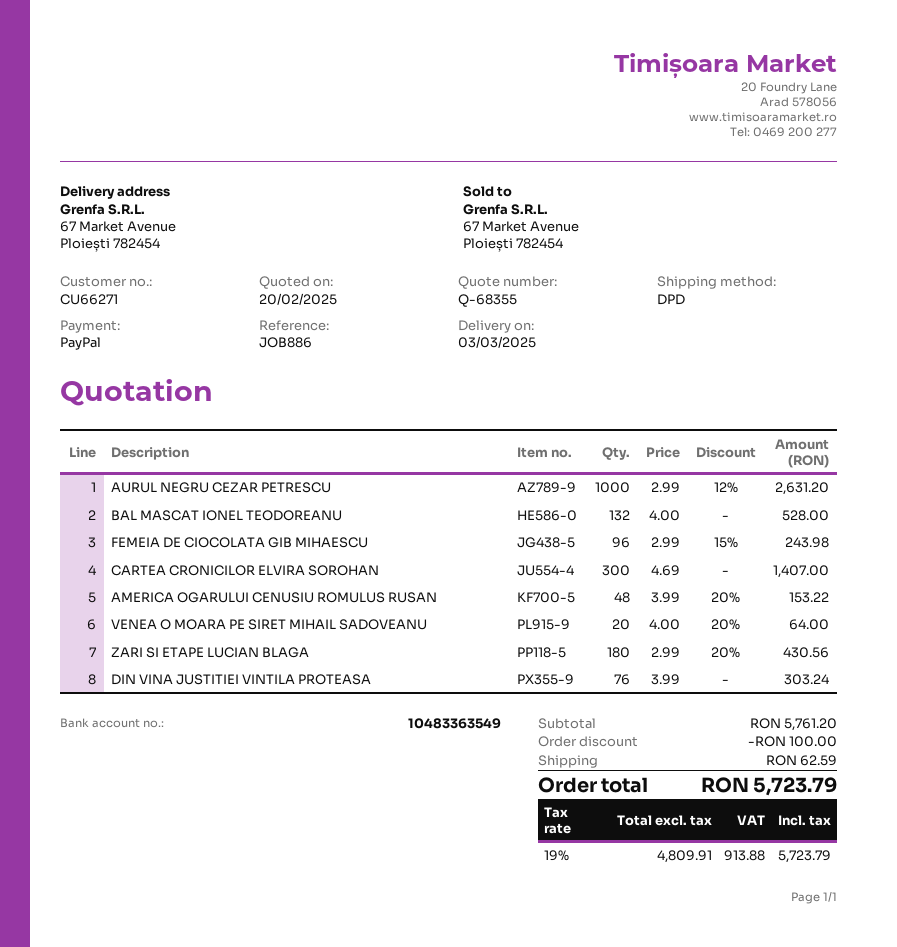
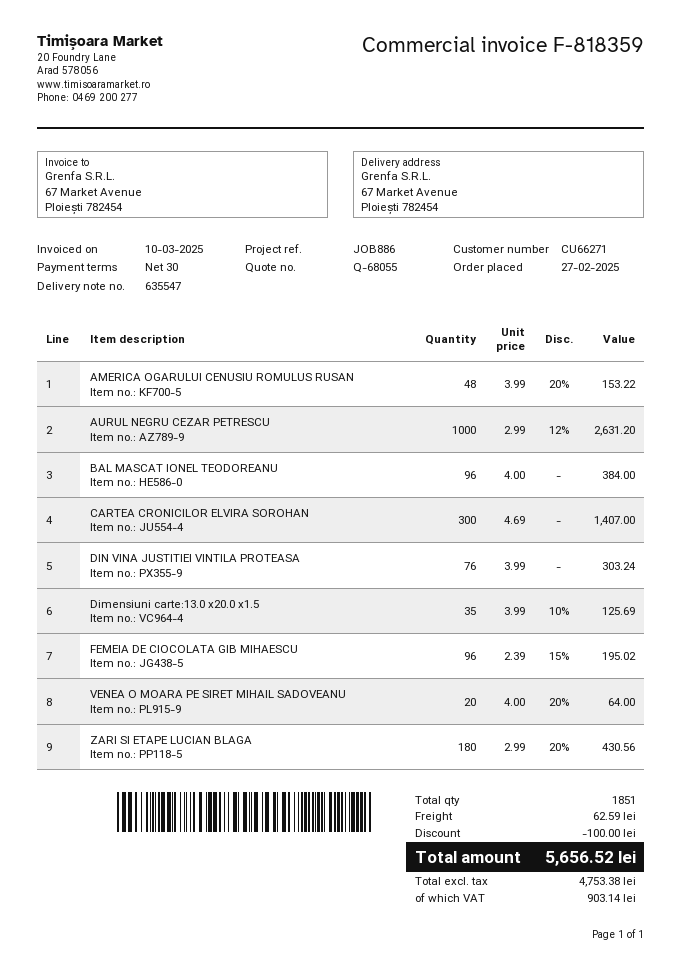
quote number: Q-68355 -> Q-68055
BAL MASCAT IONEL TEODOREANU: 132 x 4.00 = 528.00 -> 96 x 4.00 = 384.00
FEMEIA DE CIOCOLATA GIB MIHAESCU: 96 x 2.99 - 15% = 243.98 -> 96 x 2.39 - 15% = 195.02
Dimensiuni carte:13.0 x20.0 x1.5: none -> 35 x 3.99 - 10% = 125.69
net: 4809.91 -> 4753.38
tax: 913.88 -> 903.14
total: 5723.79 -> 5656.52

